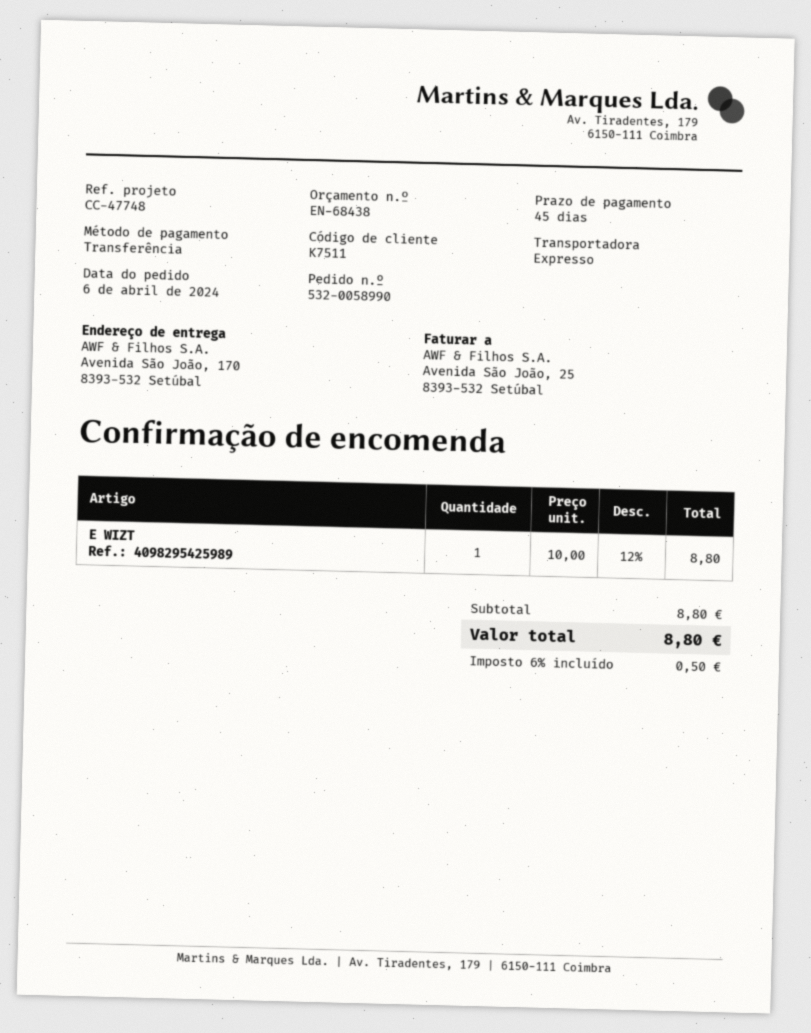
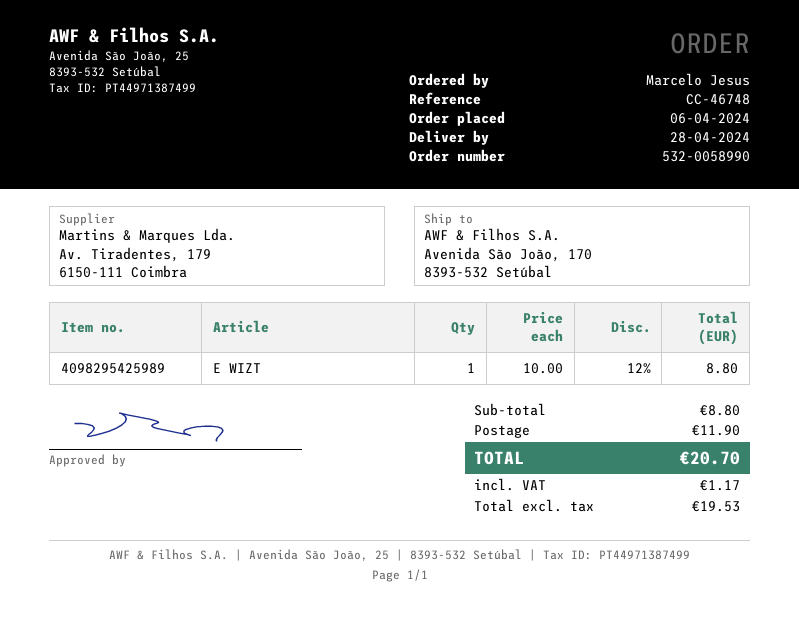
reference: CC-47748 -> CC-46748
shipping: none -> 11.90
tax: 0.50 -> 1.17
total: 8.80 -> 20.70

